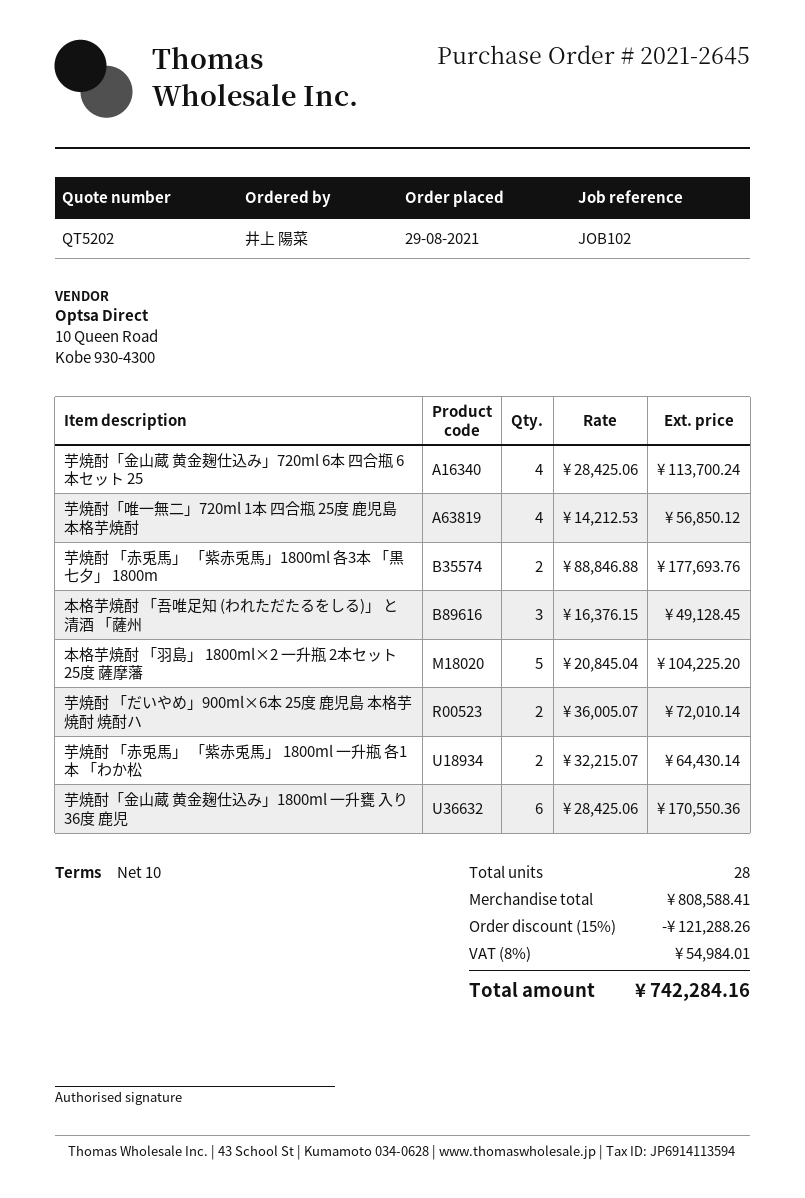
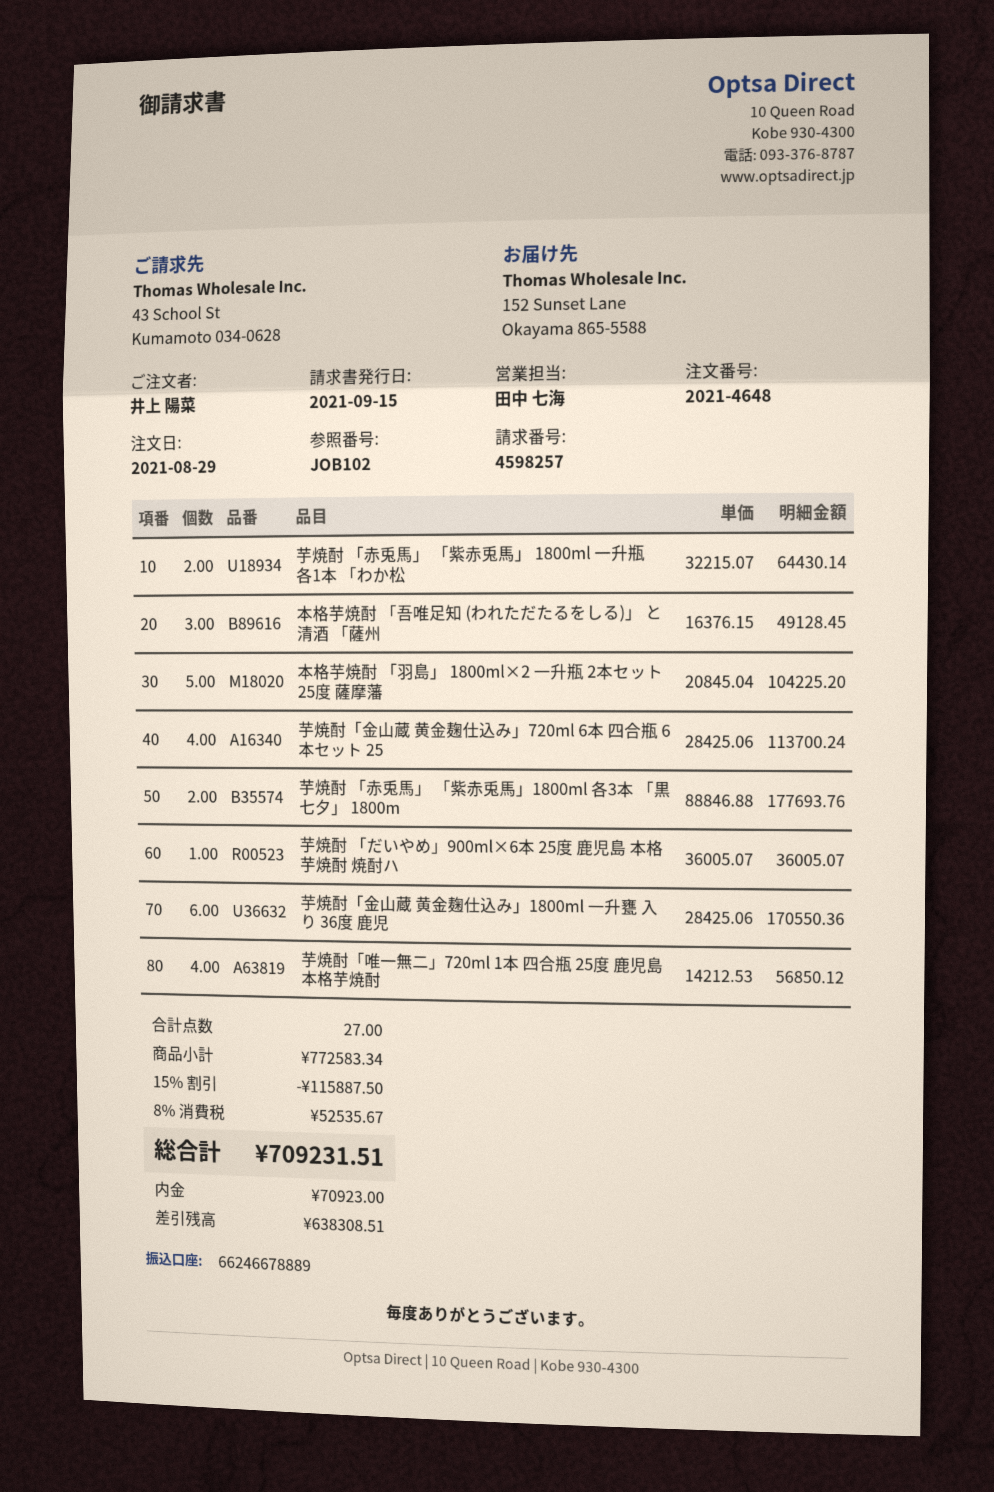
order number: 2021-2645 -> 2021-4648
芋焼酎 「だいやめ」900ml×6本 25度 鹿児島 本格芋焼酎 焼酎ハ: 2 x 36005.07 = 72010.14 -> 1 x 36005.07 = 36005.07
total quantity: 28 -> 27
subtotal: 808588.41 -> 772583.34
discount: 15% = 121288.26 -> 15% = 115887.50
tax: 8% = 54984.01 -> 8% = 52535.67
total: 742284.16 -> 709231.51

